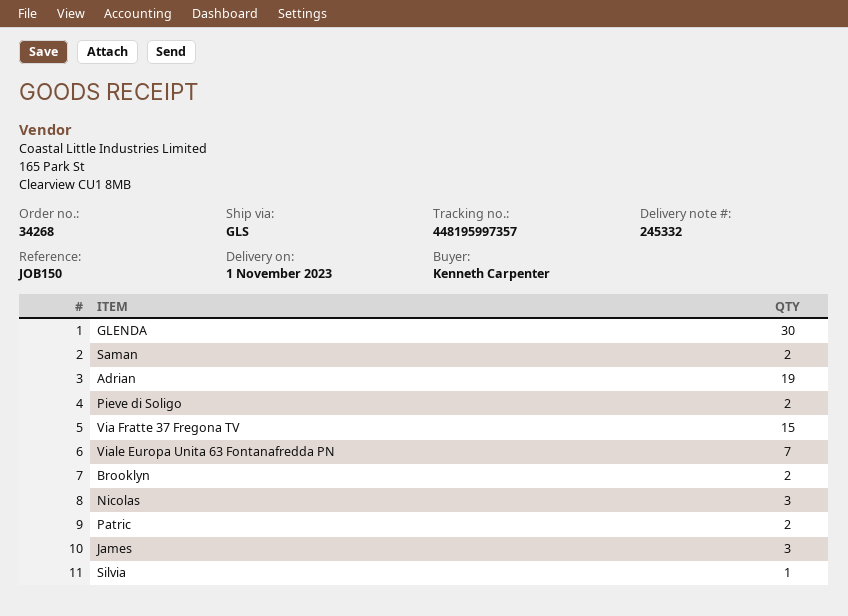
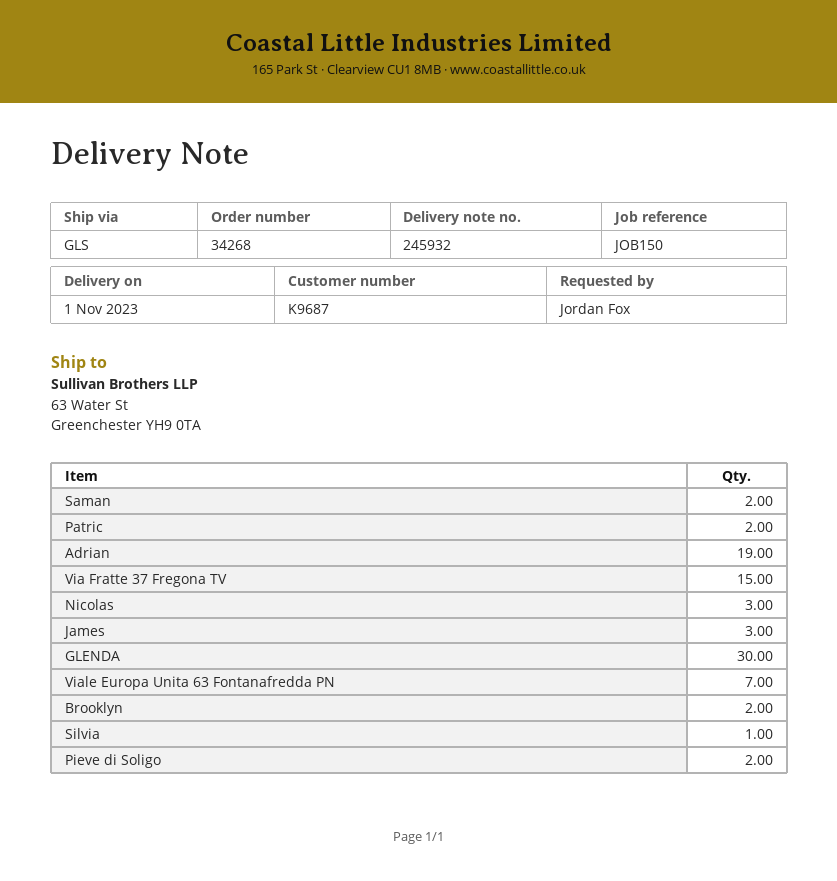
delivery note number: 245332 -> 245932
ordered by: Kenneth Carpenter -> Jordan Fox

